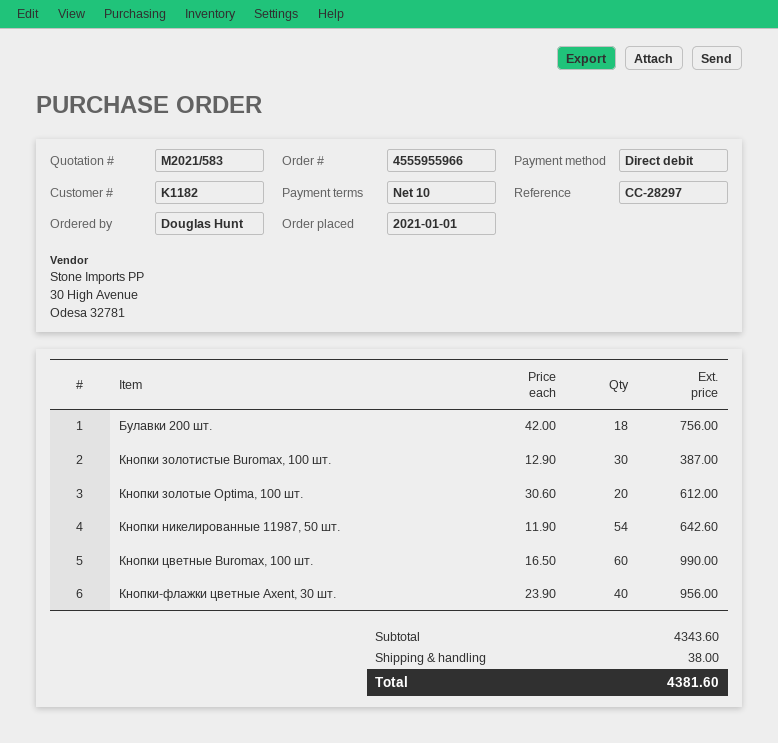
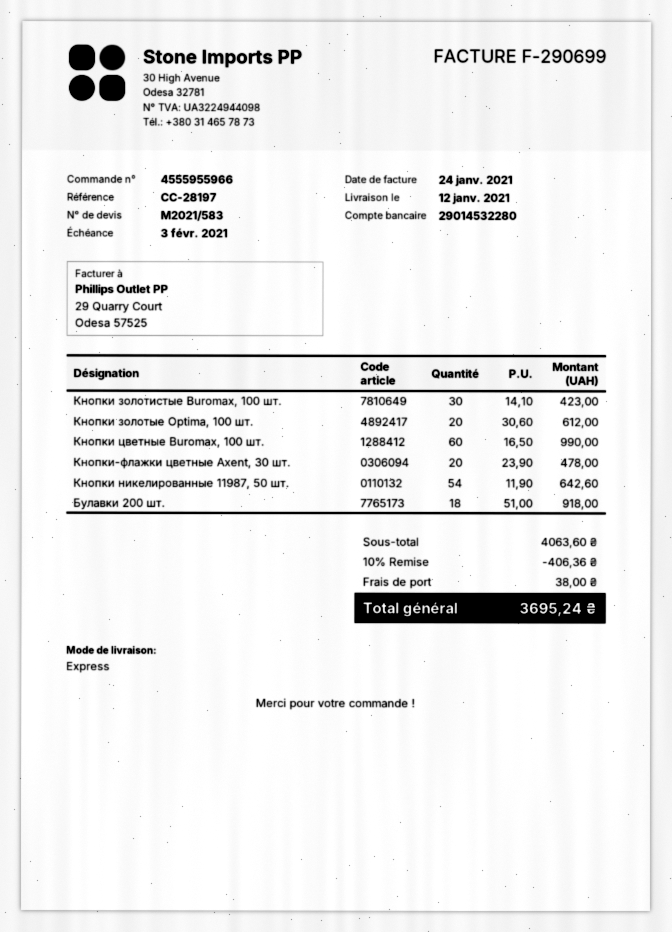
reference: CC-28297 -> CC-28197
Булавки 200 шт.: 18 x 42.00 = 756.00 -> 18 x 51.00 = 918.00
Кнопки золотистые Buromax, 100 шт.: 30 x 12.90 = 387.00 -> 30 x 14.10 = 423.00
Кнопки-флажки цветные Axent, 30 шт.: 40 x 23.90 = 956.00 -> 20 x 23.90 = 478.00
subtotal: 4343.60 -> 4063.60
discount: none -> 10% = 406.36
total: 4381.60 -> 3695.24

